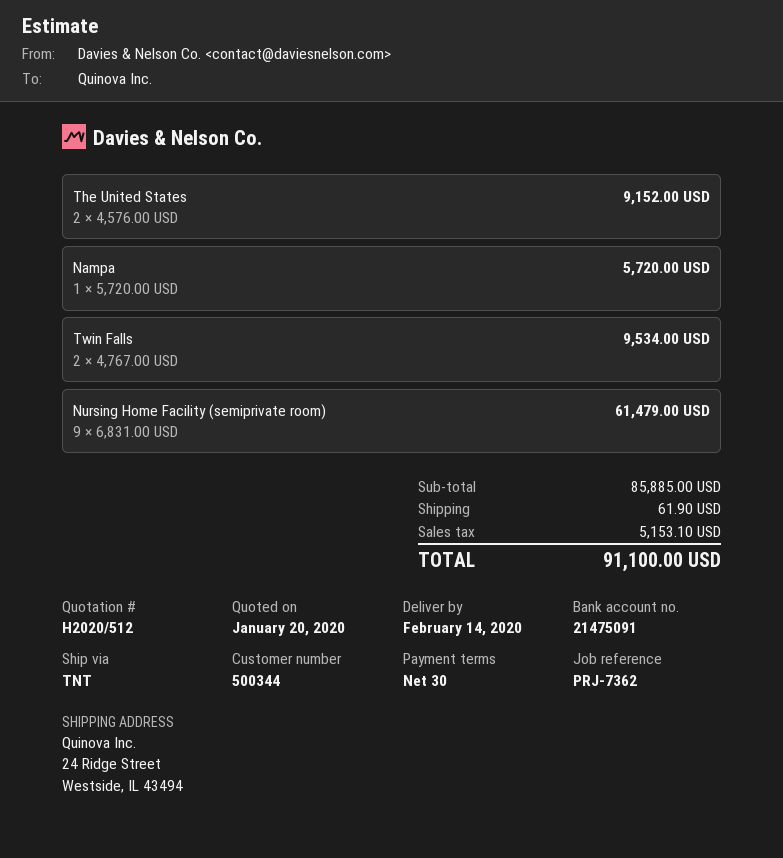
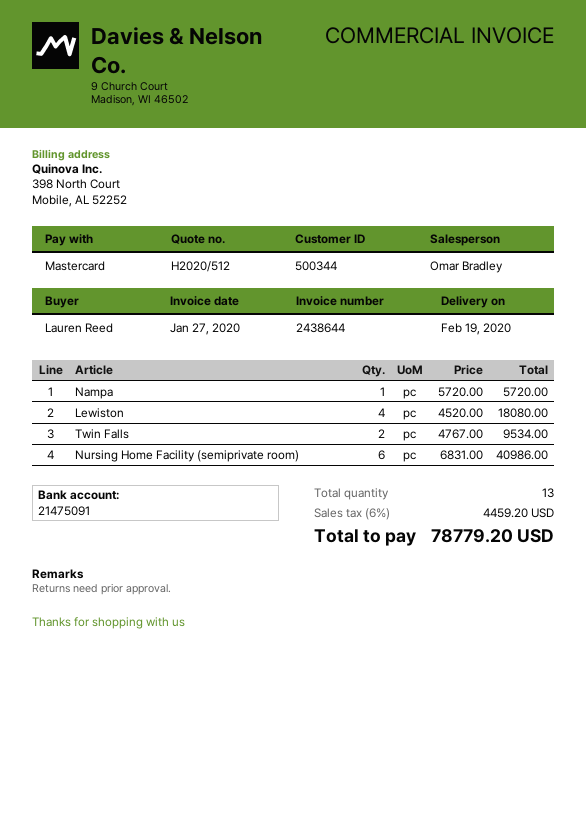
delivery date: 2020-02-14 -> 2020-02-19
The United States: 2 x 4576.00 = 9152.00 -> none
Nursing Home Facility (semiprivate room): 9 x 6831.00 = 61479.00 -> 6 x 6831.00 = 40986.00
Lewiston: none -> 4 x 4520.00 = 18080.00
shipping: 61.90 -> none
tax: 5153.10 -> 4459.20
total: 91100.00 -> 78779.20

